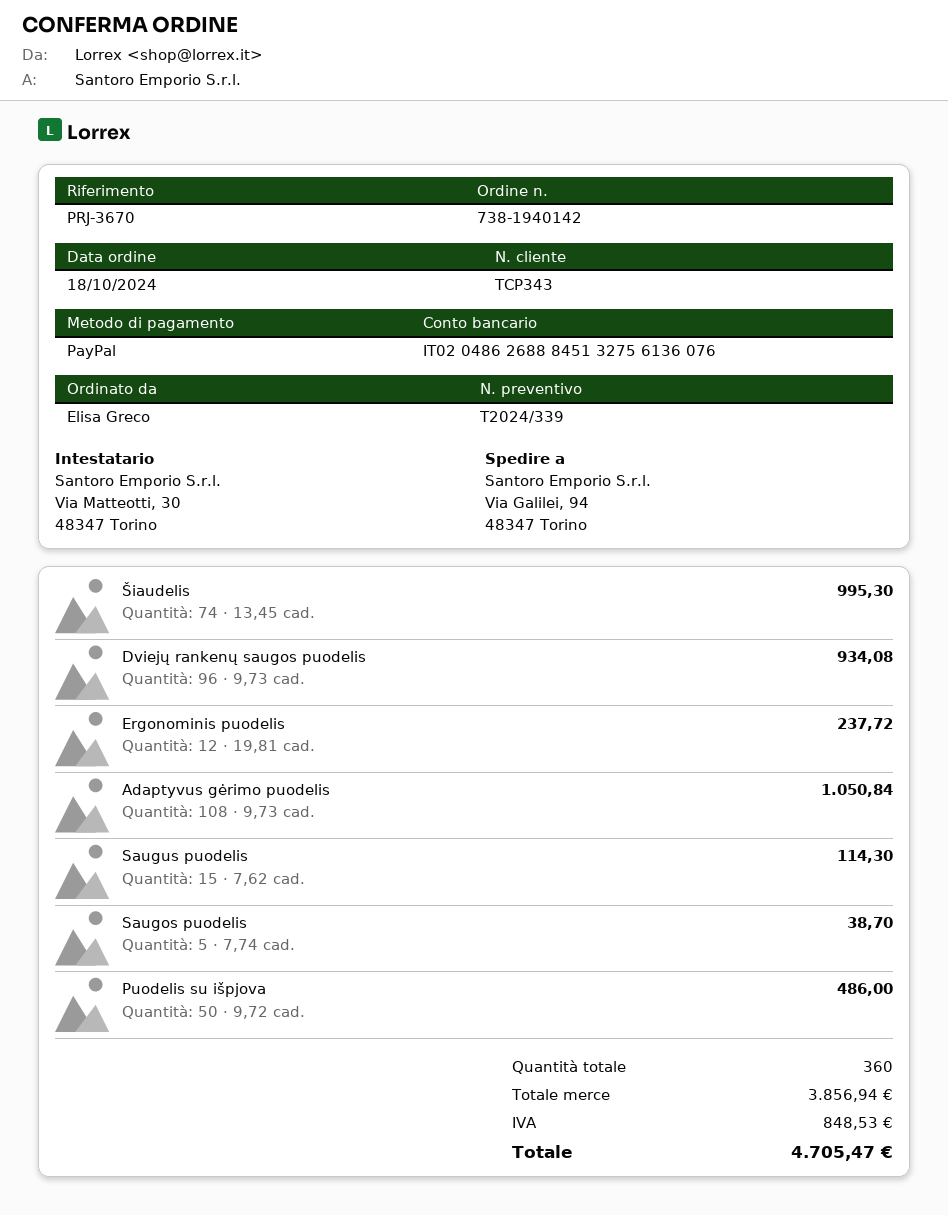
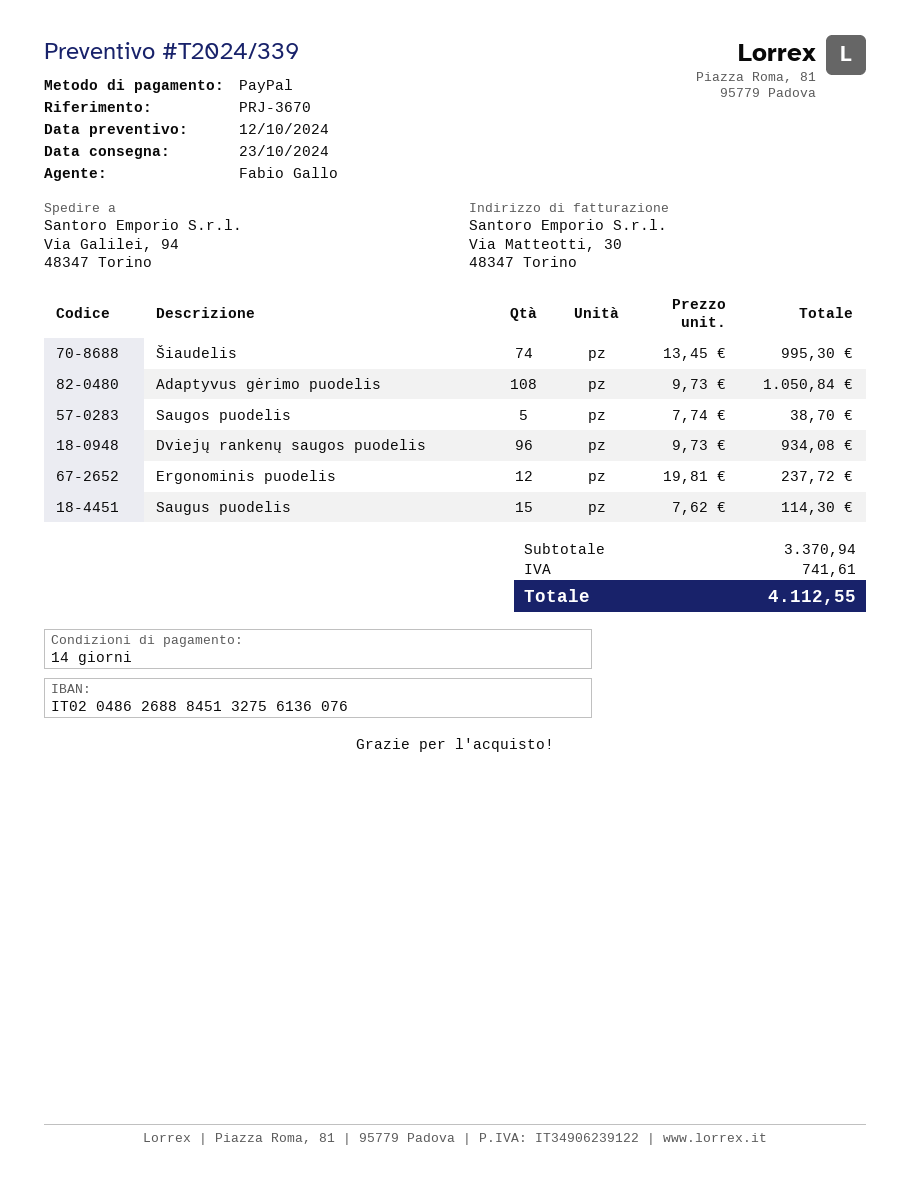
Puodelis su išpjova: 50 x 9.72 = 486.00 -> none
subtotal: 3856.94 -> 3370.94
tax: 848.53 -> 741.61
total: 4705.47 -> 4112.55

